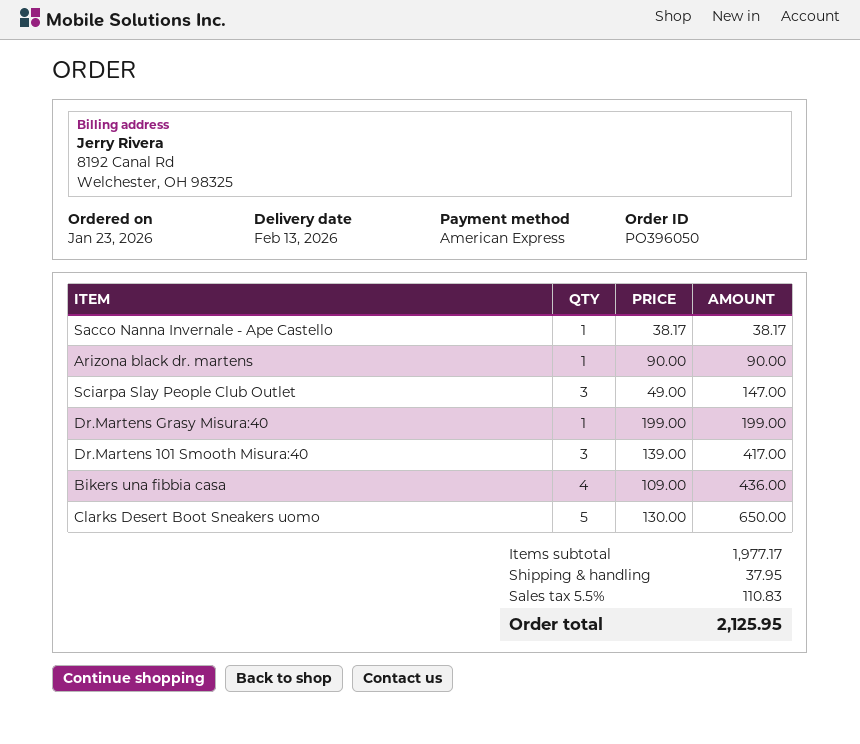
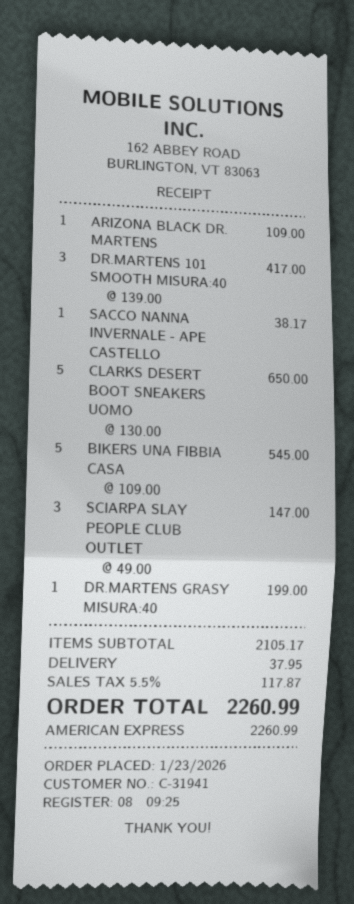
Arizona black dr. martens: 1 x 90.00 = 90.00 -> 1 x 109.00 = 109.00
Bikers una fibbia casa: 4 x 109.00 = 436.00 -> 5 x 109.00 = 545.00
subtotal: 1977.17 -> 2105.17
tax: 5.5% = 110.83 -> 5.5% = 117.87
total: 2125.95 -> 2260.99

